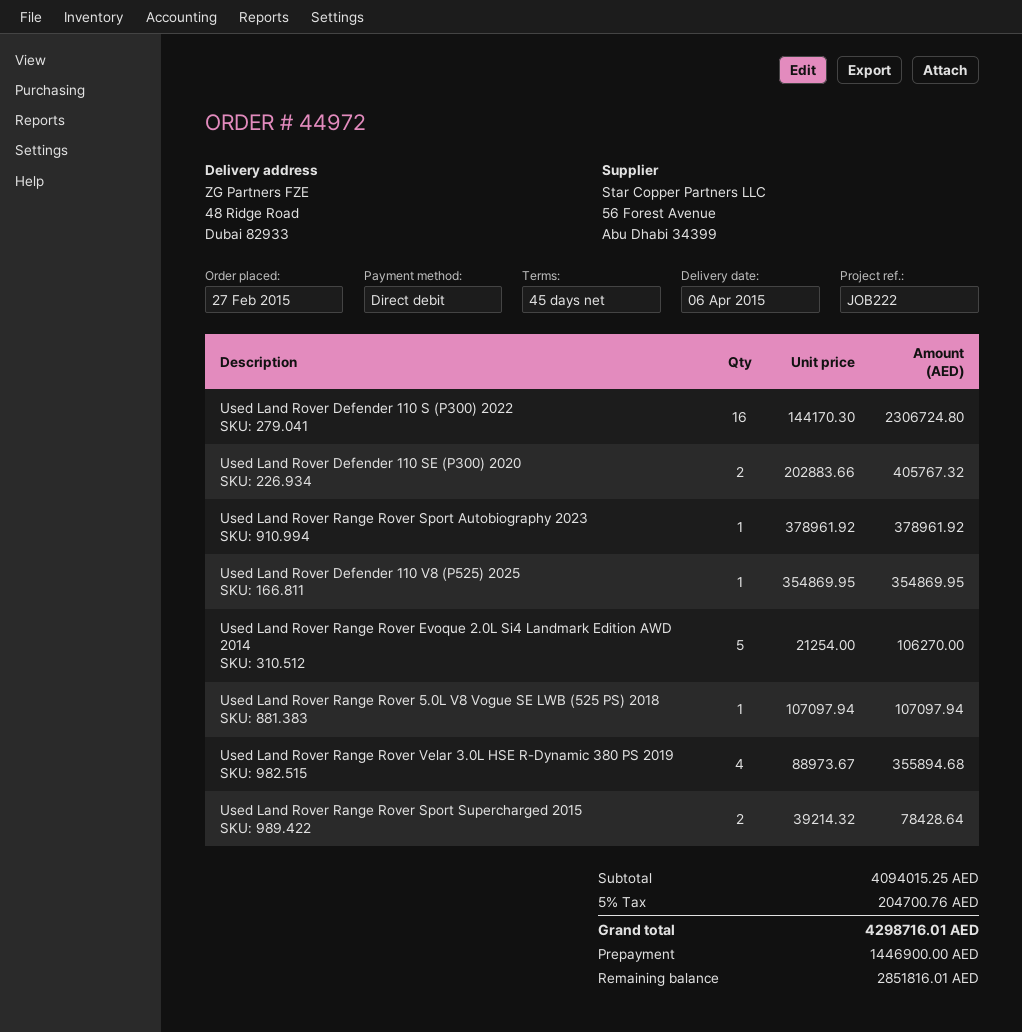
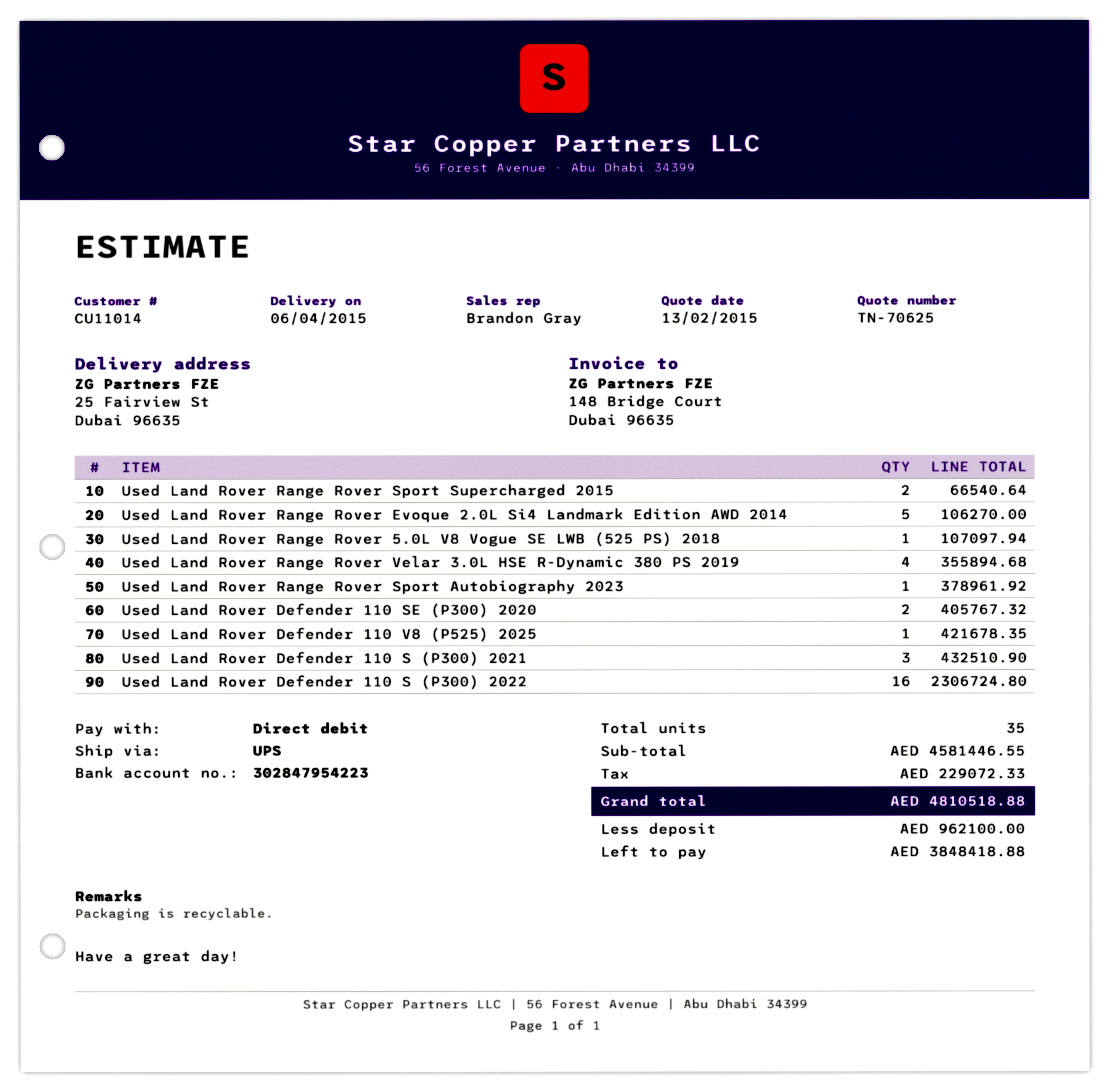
ship to: 48 Ridge Road, Dubai 82933 -> 25 Fairview St, Dubai 96635
Used Land Rover Defender 110 V8 (P525) 2025: 1 for 354869.95 -> 1 for 421678.35
Used Land Rover Range Rover Sport Supercharged 2015: 2 for 78428.64 -> 2 for 66540.64
Used Land Rover Defender 110 S (P300) 2021: none -> 3 for 432510.90
subtotal: 4094015.25 -> 4581446.55
tax: 204700.76 -> 229072.33
total: 4298716.01 -> 4810518.88
deposit: 1446900.00 -> 962100.00
balance: 2851816.01 -> 3848418.88

